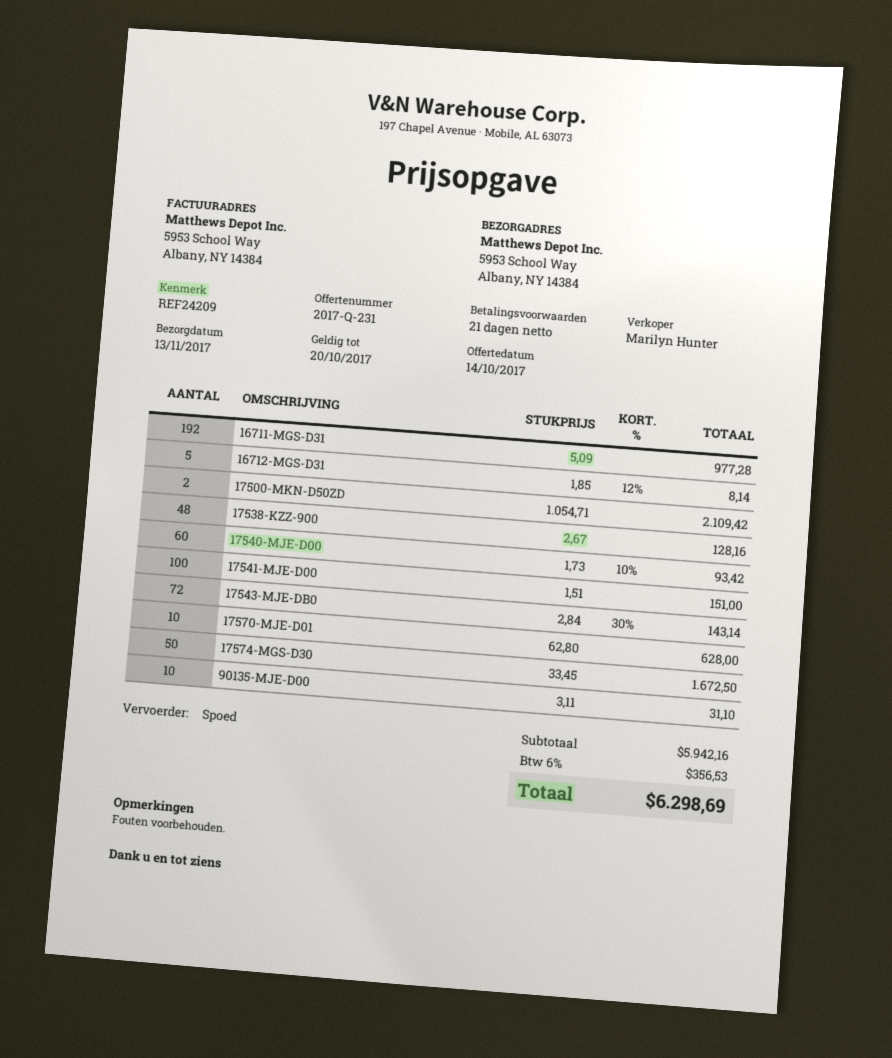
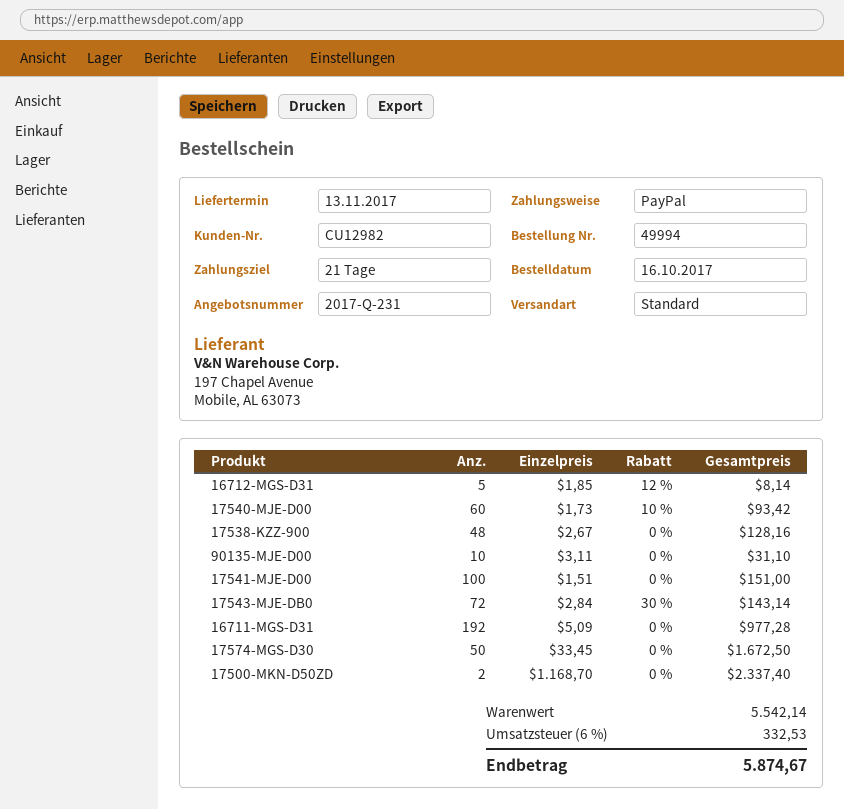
shipping method: express -> standard
17500-MKN-D50ZD: 2 x 1054.71 = 2109.42 -> 2 x 1168.70 = 2337.40
17570-MJE-D01: 10 x 62.80 = 628.00 -> none
subtotal: 5942.16 -> 5542.14
tax: 6% = 356.53 -> 6% = 332.53
total: 6298.69 -> 5874.67

